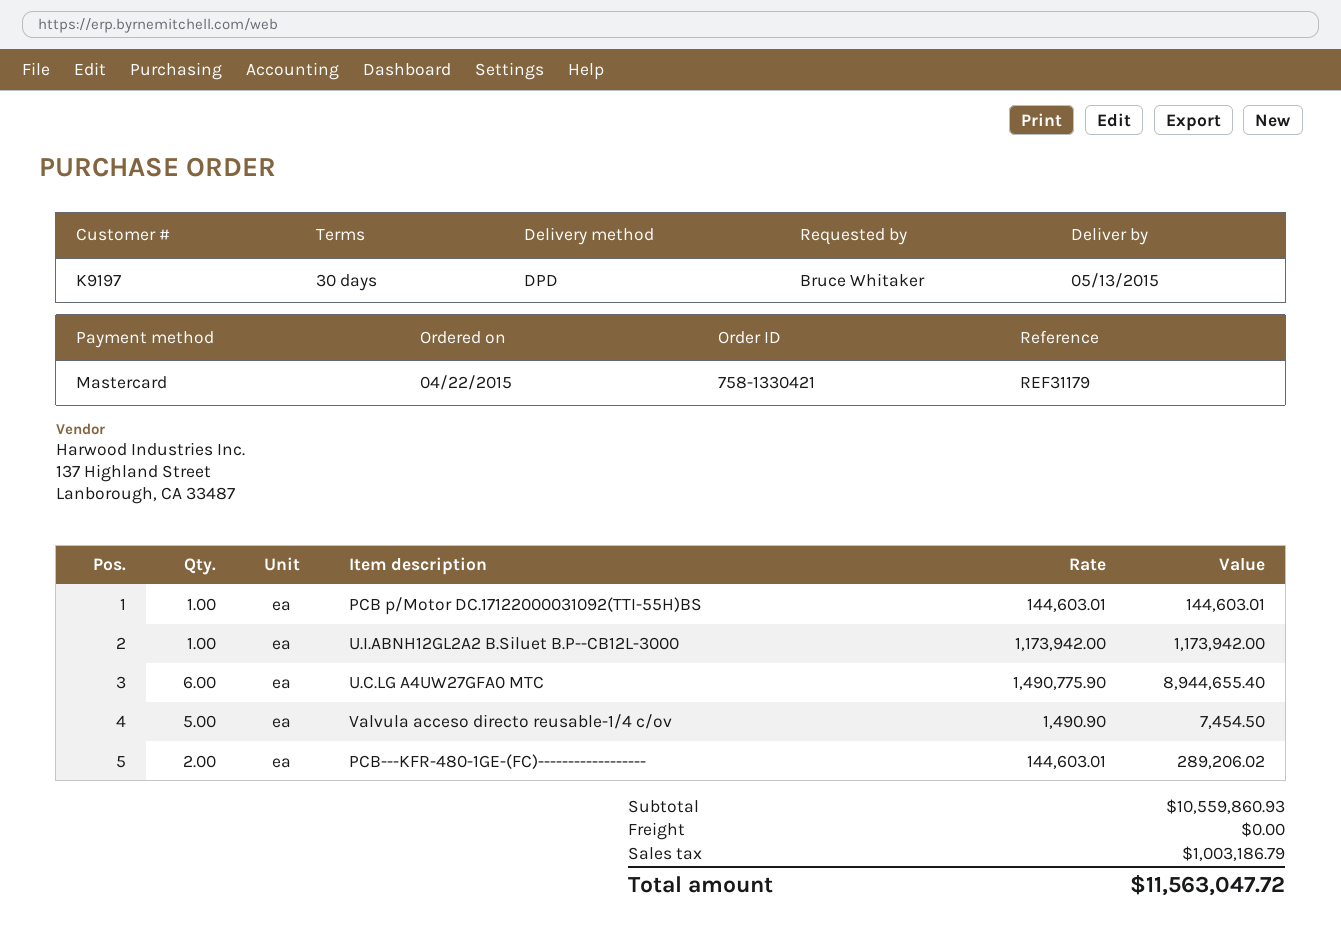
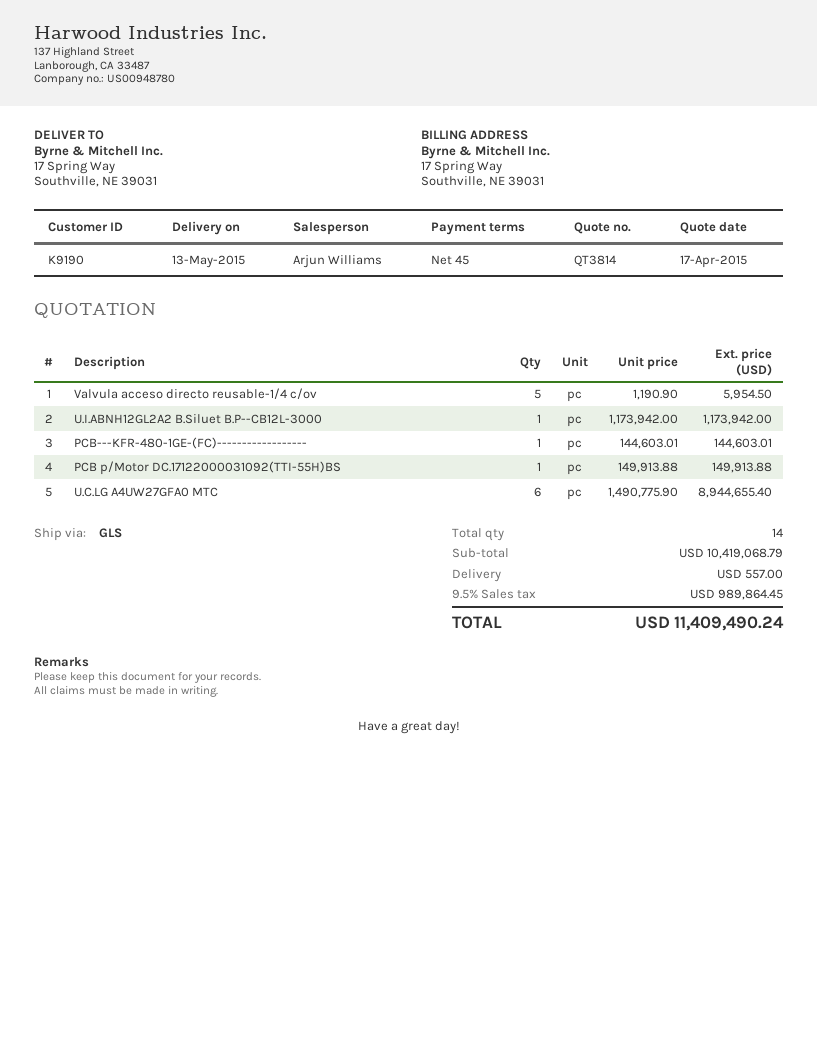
payment terms: 30 days -> 45 days
customer number: K9197 -> K9190
shipping method: DPD -> GLS
PCB p/Motor DC.17122000031092(TTI-55H)BS: 1 x 144603.01 = 144603.01 -> 1 x 149913.88 = 149913.88
Valvula acceso directo reusable-1/4 c/ov: 5 x 1490.90 = 7454.50 -> 5 x 1190.90 = 5954.50
PCB---KFR-480-1GE-(FC)------------------: 2 x 144603.01 = 289206.02 -> 1 x 144603.01 = 144603.01
subtotal: 10559860.93 -> 10419068.79
shipping: 0.00 -> 557.00
tax: 1003186.79 -> 989864.45
total: 11563047.72 -> 11409490.24

